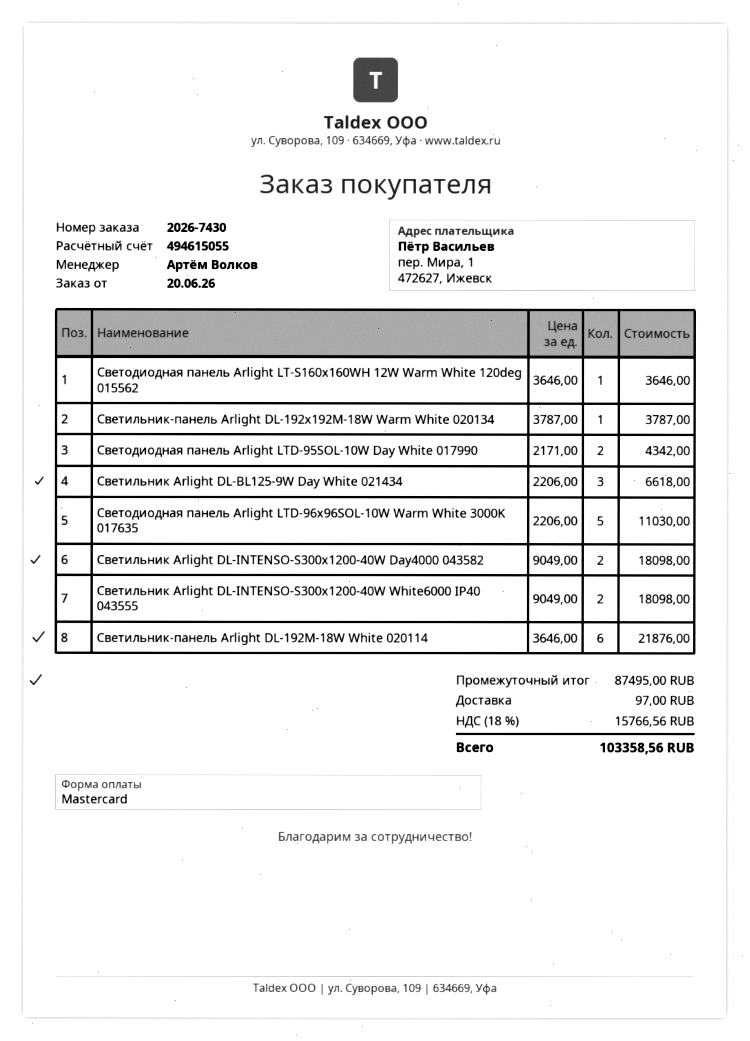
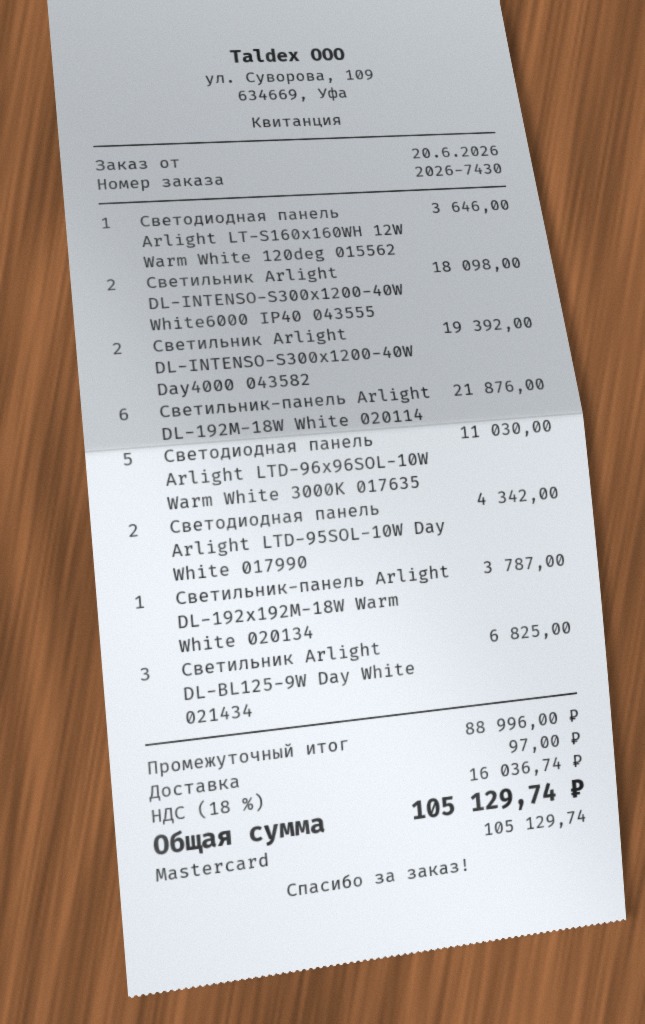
Светильник Arlight DL-BL125-9W Day White 021434: 3 for 6618.00 -> 3 for 6825.00
Светильник Arlight DL-INTENSO-S300x1200-40W Day4000 043582: 2 for 18098.00 -> 2 for 19392.00
subtotal: 87495.00 -> 88996.00
tax: 18% = 15766.56 -> 18% = 16036.74
total: 103358.56 -> 105129.74

